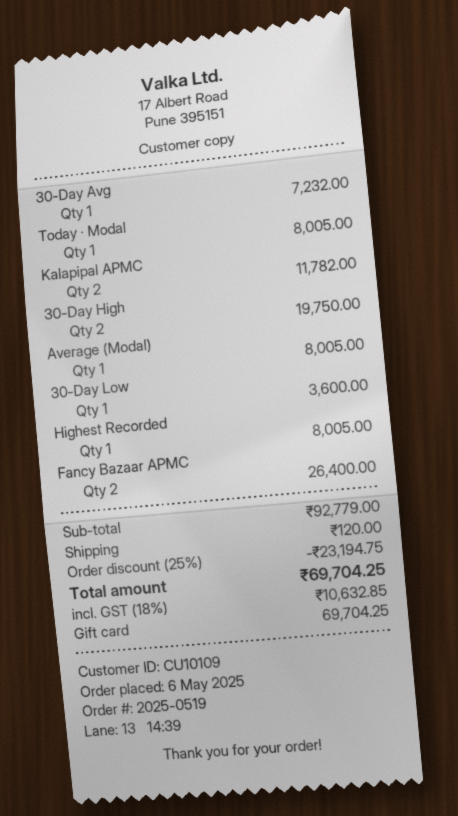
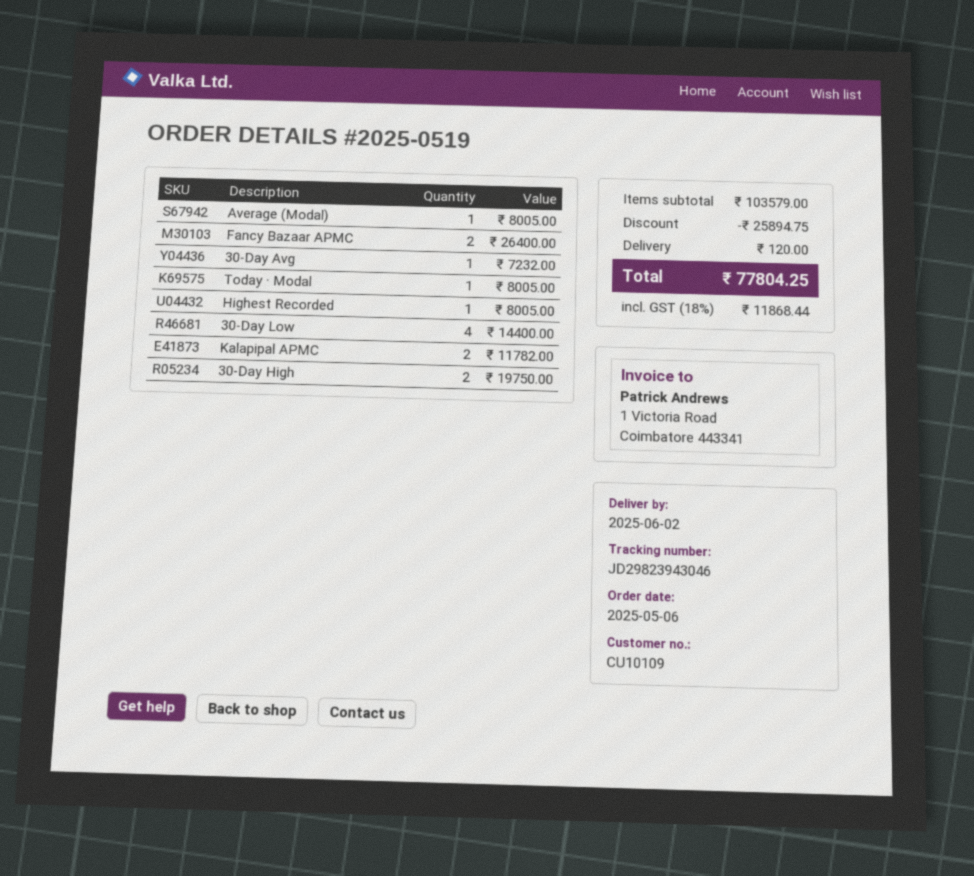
30-Day Low: 1 for 3600.00 -> 4 for 14400.00
subtotal: 92779.00 -> 103579.00
discount: 23194.75 -> 25894.75
tax: 18% = 10632.85 -> 18% = 11868.44
total: 69704.25 -> 77804.25

